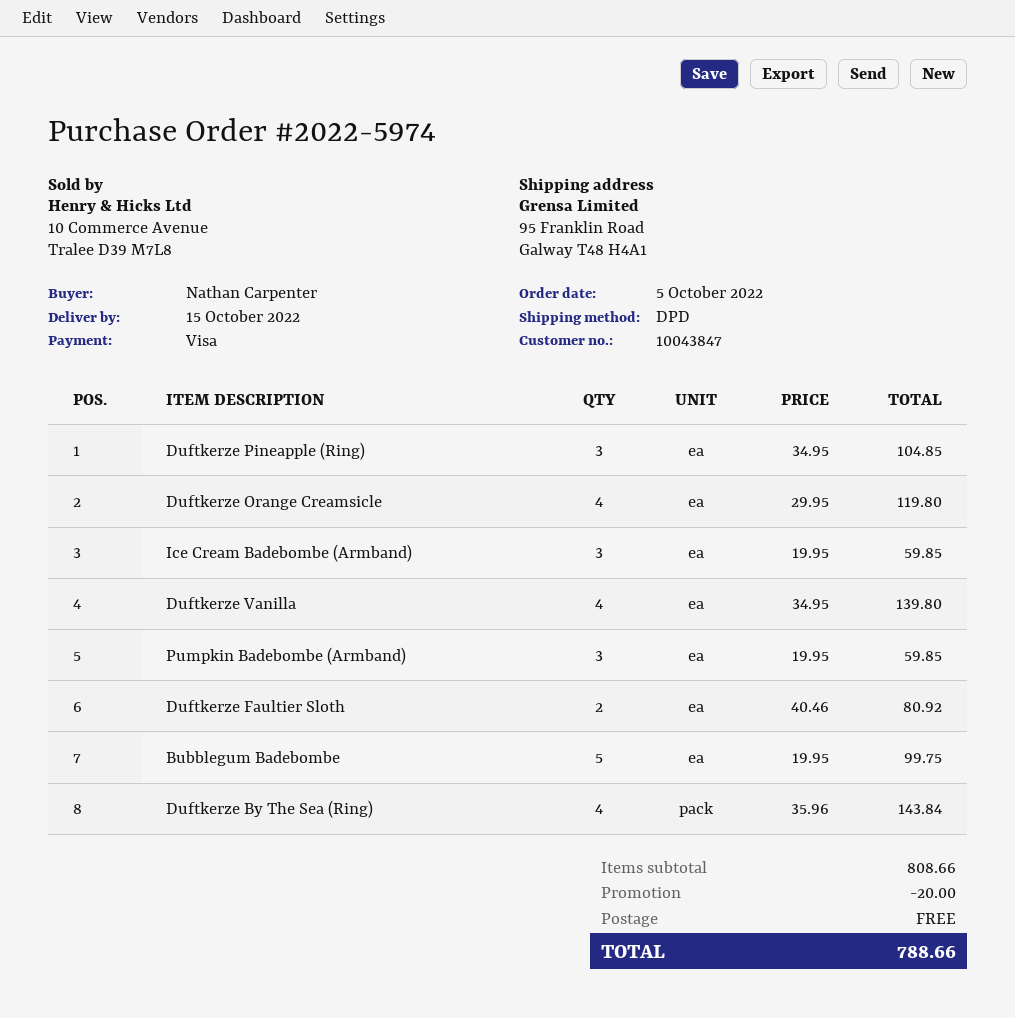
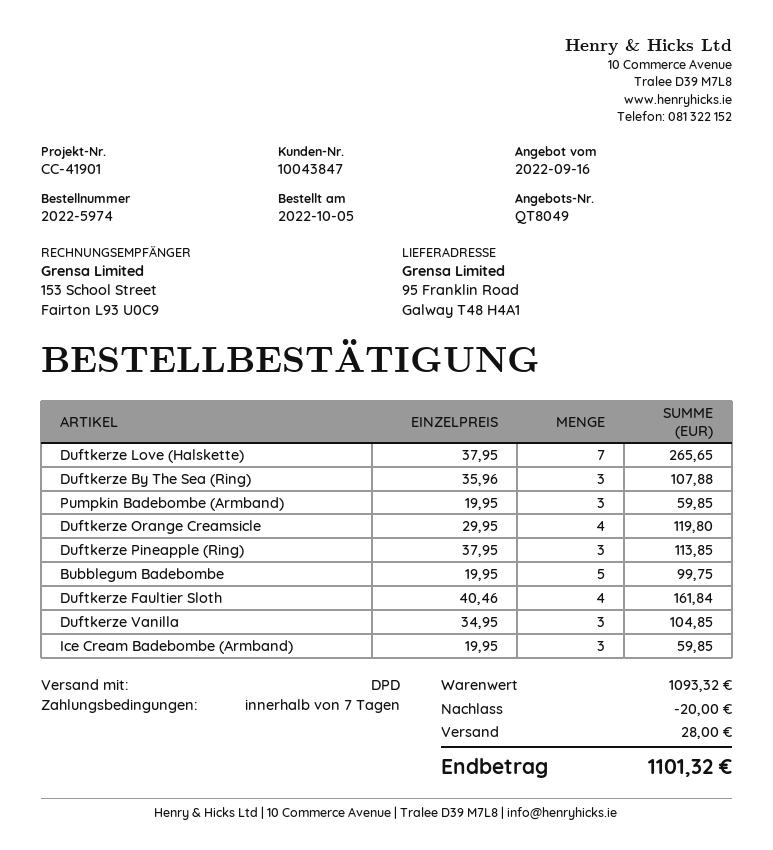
Duftkerze Pineapple (Ring): 3 x 34.95 = 104.85 -> 3 x 37.95 = 113.85
Duftkerze Vanilla: 4 x 34.95 = 139.80 -> 3 x 34.95 = 104.85
Duftkerze Faultier Sloth: 2 x 40.46 = 80.92 -> 4 x 40.46 = 161.84
Duftkerze By The Sea (Ring): 4 x 35.96 = 143.84 -> 3 x 35.96 = 107.88
Duftkerze Love (Halskette): none -> 7 x 37.95 = 265.65
subtotal: 808.66 -> 1093.32
shipping: 0.00 -> 28.00
total: 788.66 -> 1101.32

